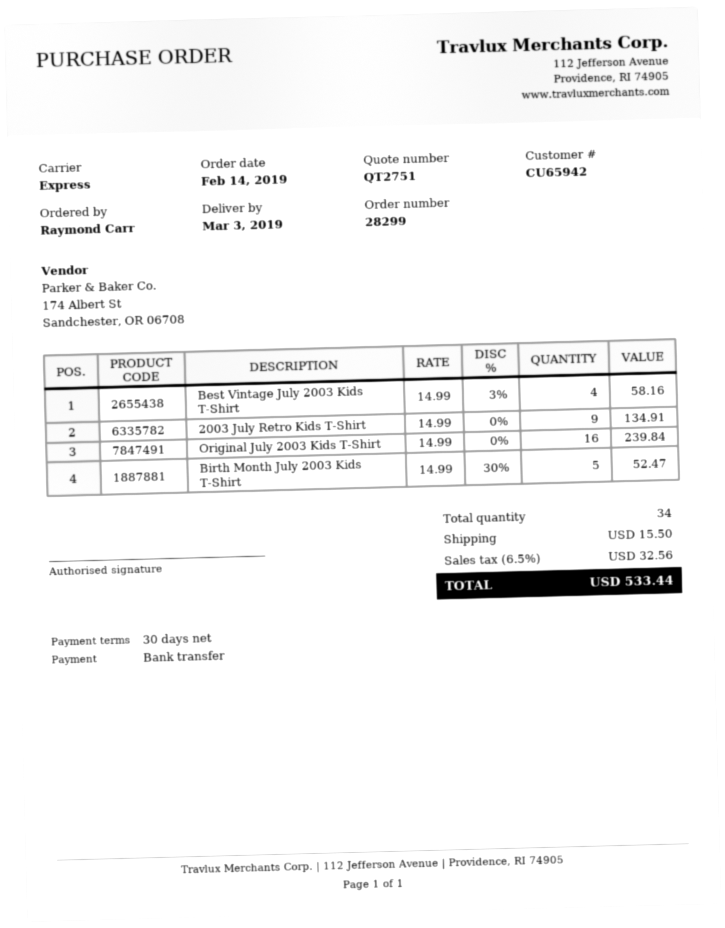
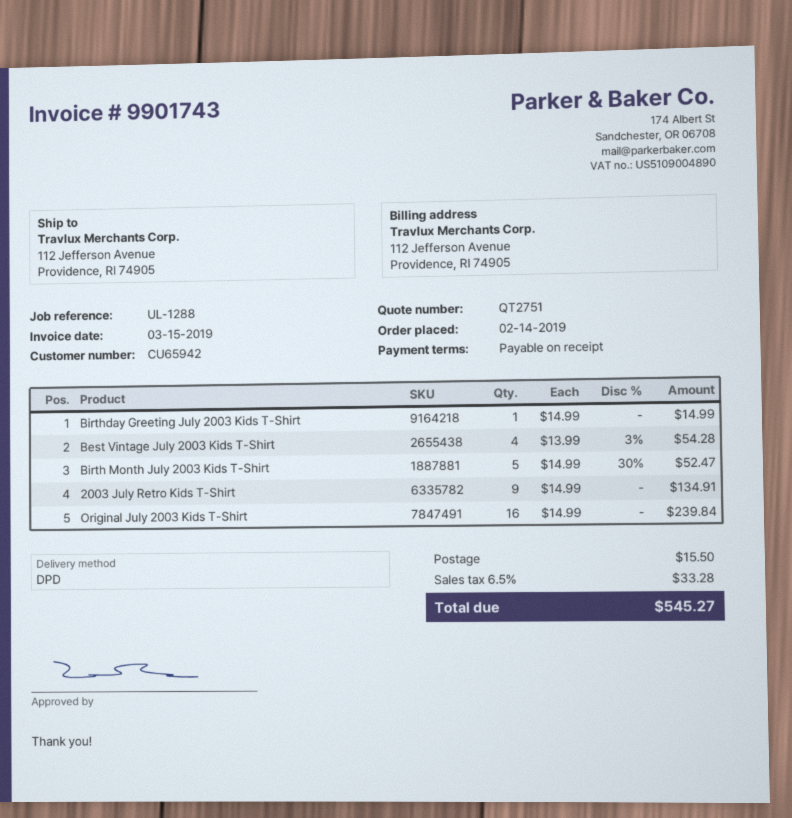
payment terms: 30 days -> on receipt
shipping method: express -> DPD
Best Vintage July 2003 Kids T-Shirt: 4 x 14.99 - 3% = 58.16 -> 4 x 13.99 - 3% = 54.28
Birthday Greeting July 2003 Kids T-Shirt: none -> 1 x 14.99 = 14.99
tax: 6.5% = 32.56 -> 6.5% = 33.28
total: 533.44 -> 545.27

